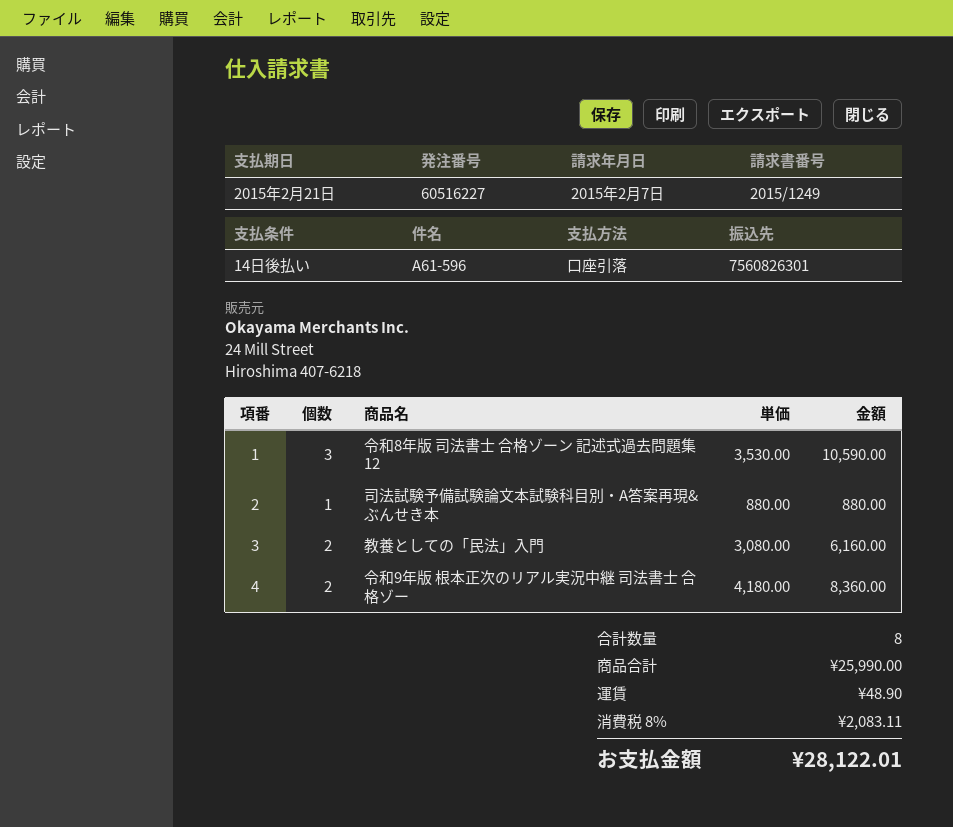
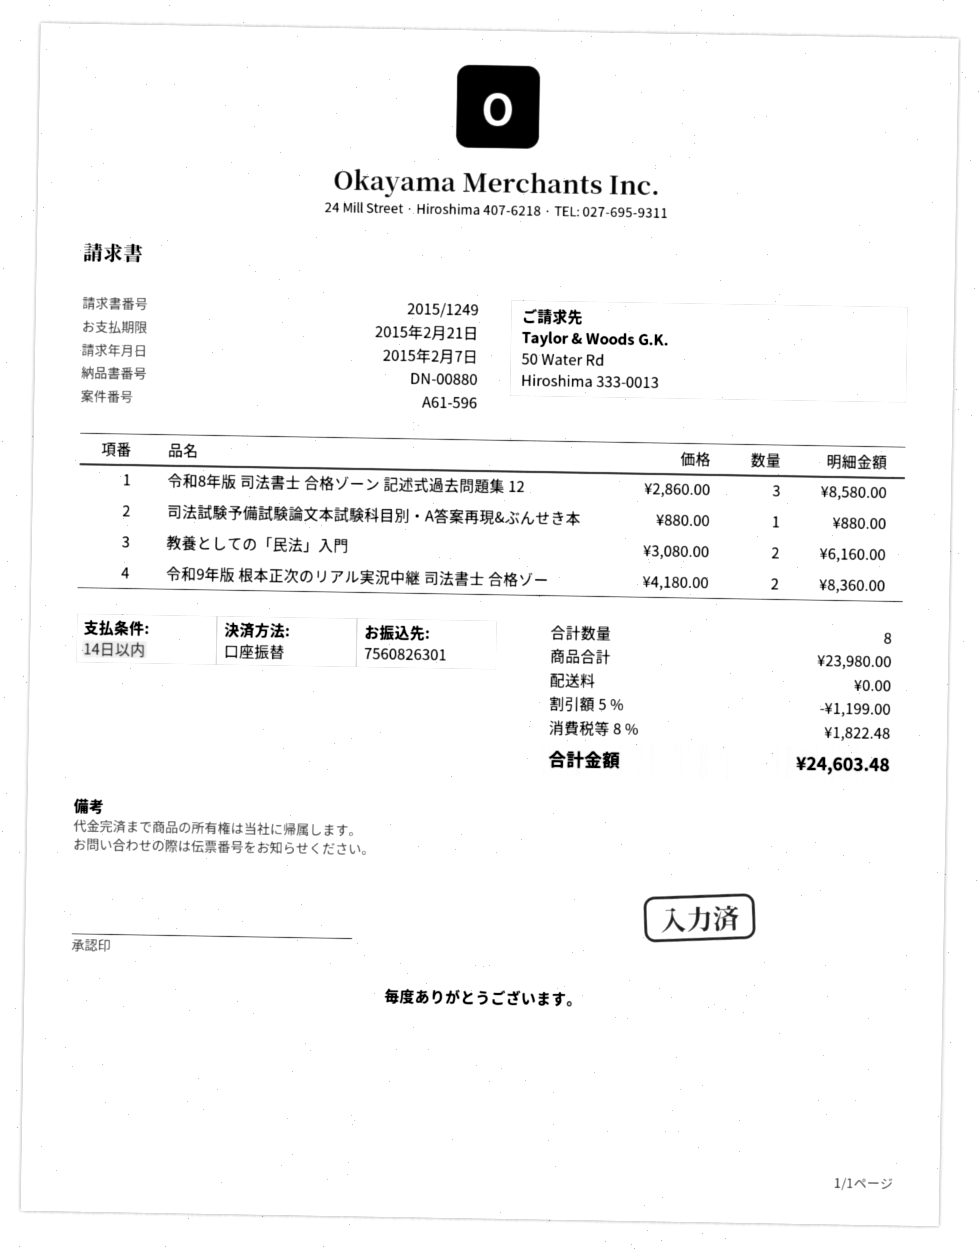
令和8年版 司法書士 合格ゾーン 記述式過去問題集 12: 3 x 3530.00 = 10590.00 -> 3 x 2860.00 = 8580.00
subtotal: 25990.00 -> 23980.00
discount: none -> 5% = 1199.00
shipping: 48.90 -> 0.00
tax: 8% = 2083.11 -> 8% = 1822.48
total: 28122.01 -> 24603.48

